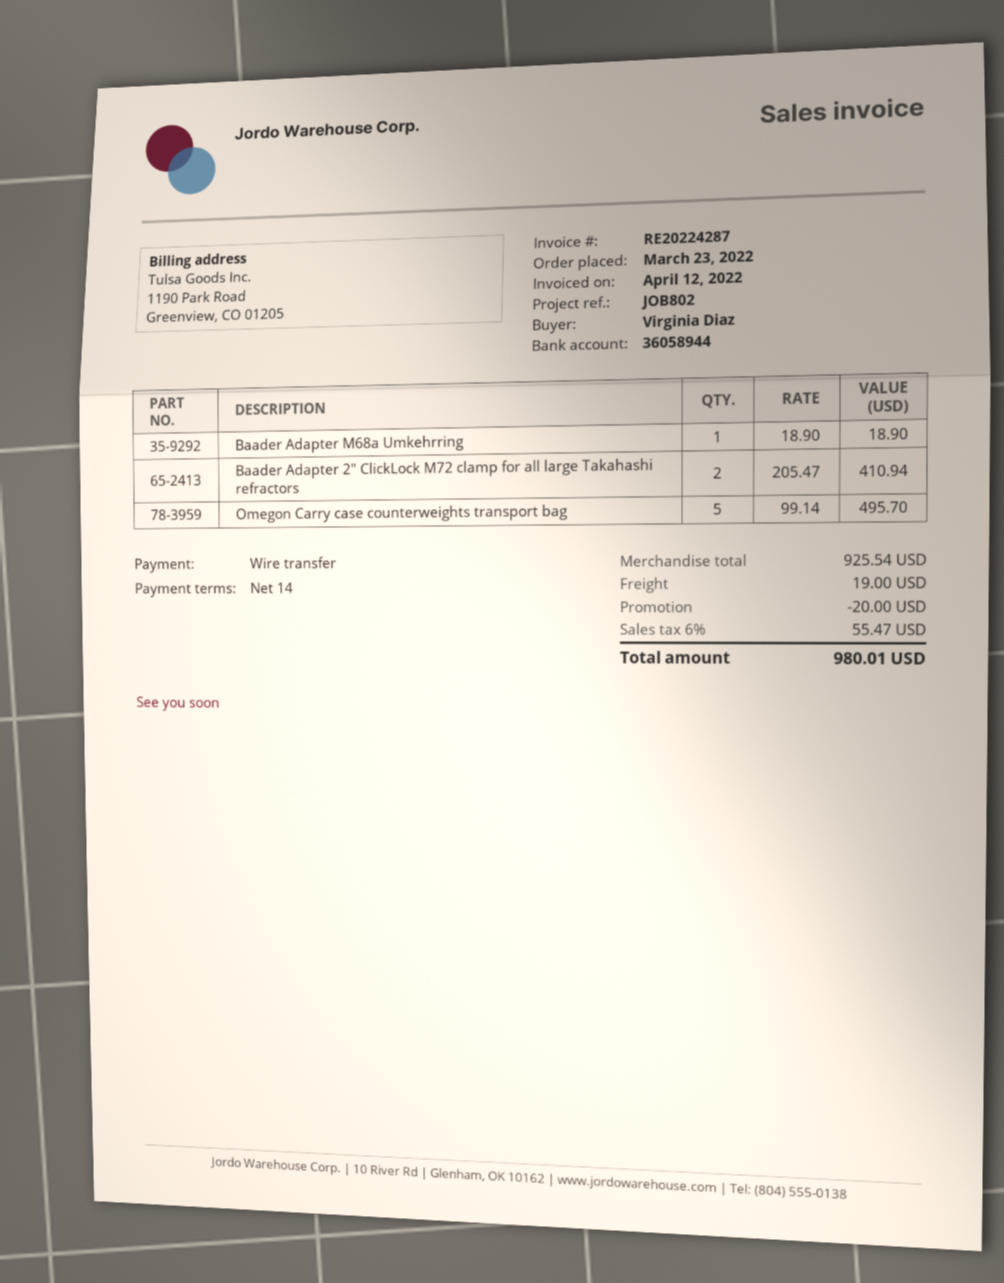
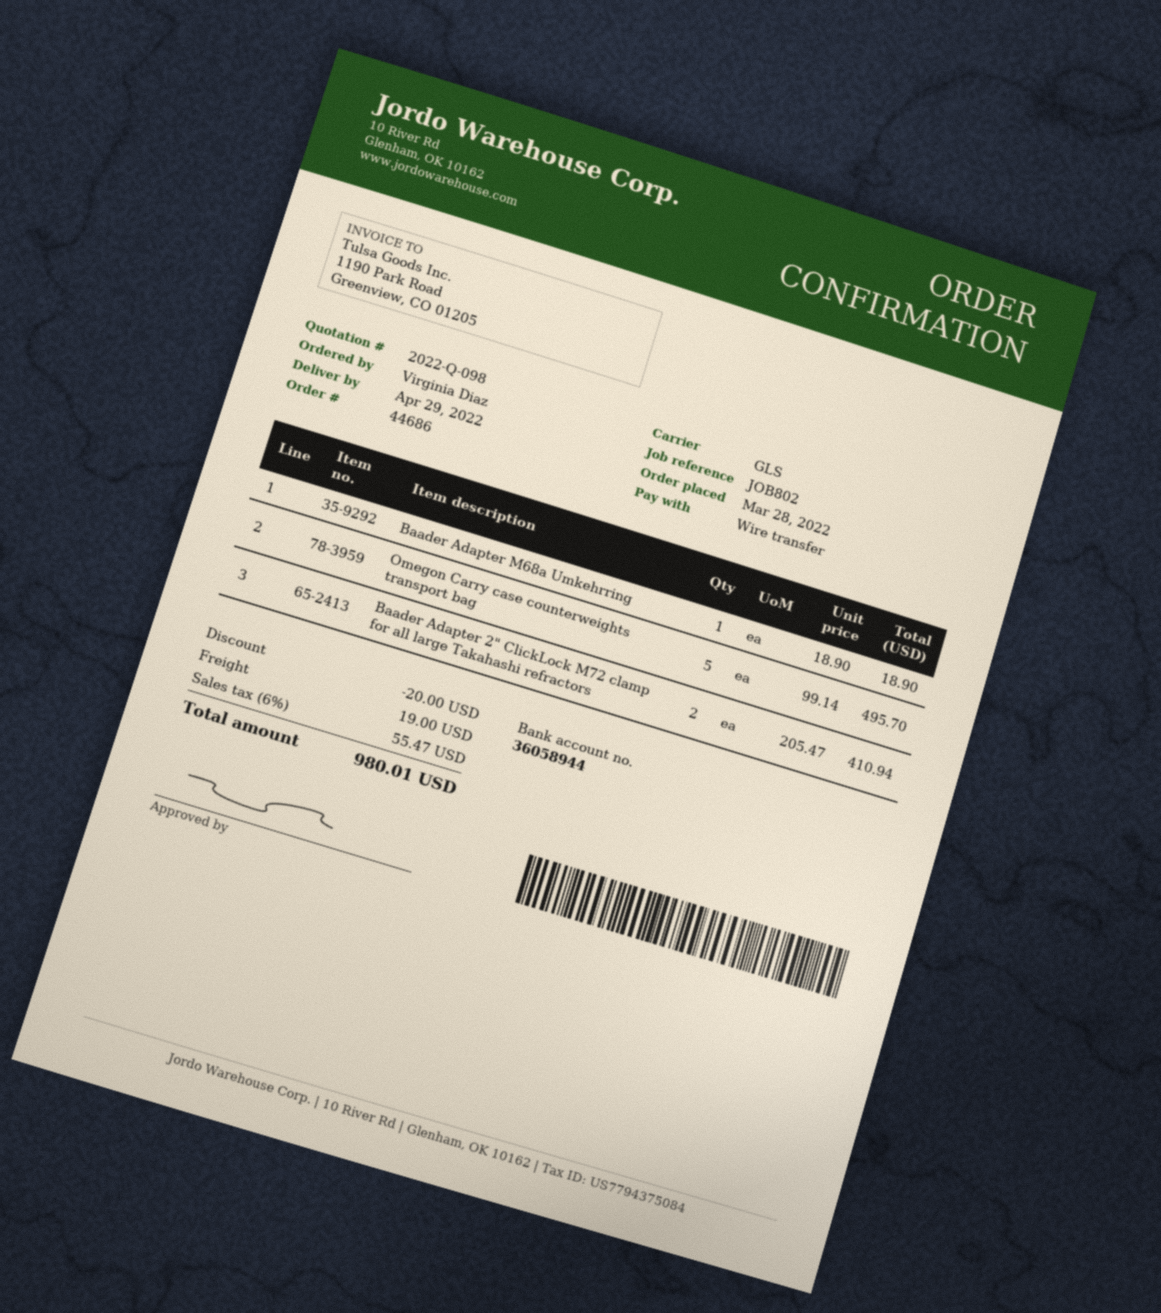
order date: 2022-03-23 -> 2022-03-28

